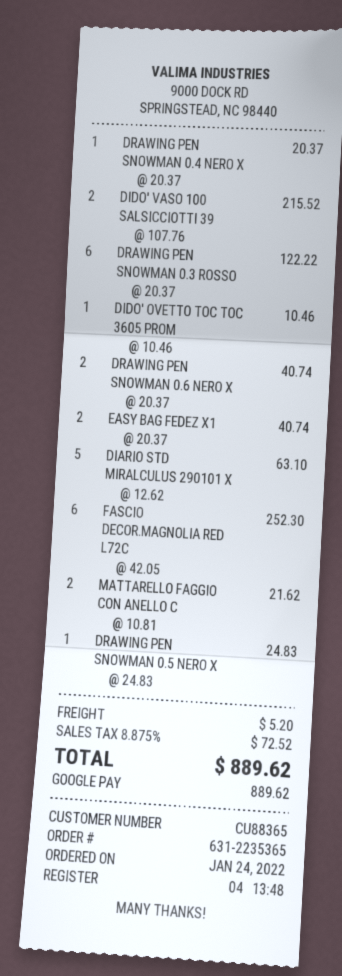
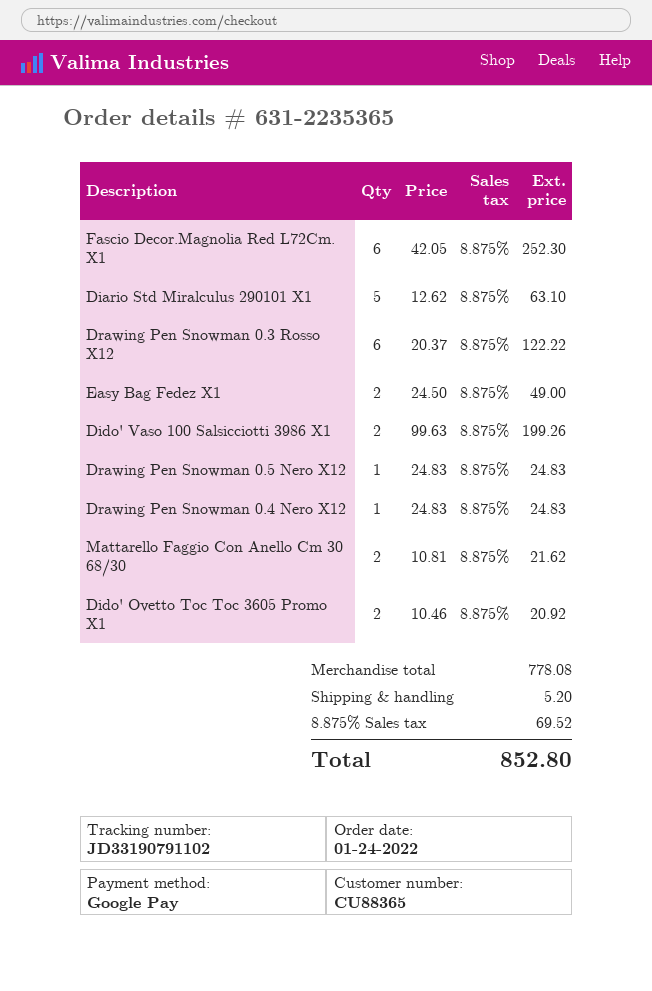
DRAWING PEN SNOWMAN 0.4 NERO X: 1 x 20.37 = 20.37 -> 1 x 24.83 = 24.83
DIDO' VASO 100 SALSICCIOTTI 39: 2 x 107.76 = 215.52 -> 2 x 99.63 = 199.26
DIDO' OVETTO TOC TOC 3605 PROM: 1 x 10.46 = 10.46 -> 2 x 10.46 = 20.92
DRAWING PEN SNOWMAN 0.6 NERO X: 2 x 20.37 = 40.74 -> none
EASY BAG FEDEZ X1: 2 x 20.37 = 40.74 -> 2 x 24.50 = 49.00
tax: 8.875% = 72.52 -> 8.875% = 69.52
total: 889.62 -> 852.80

